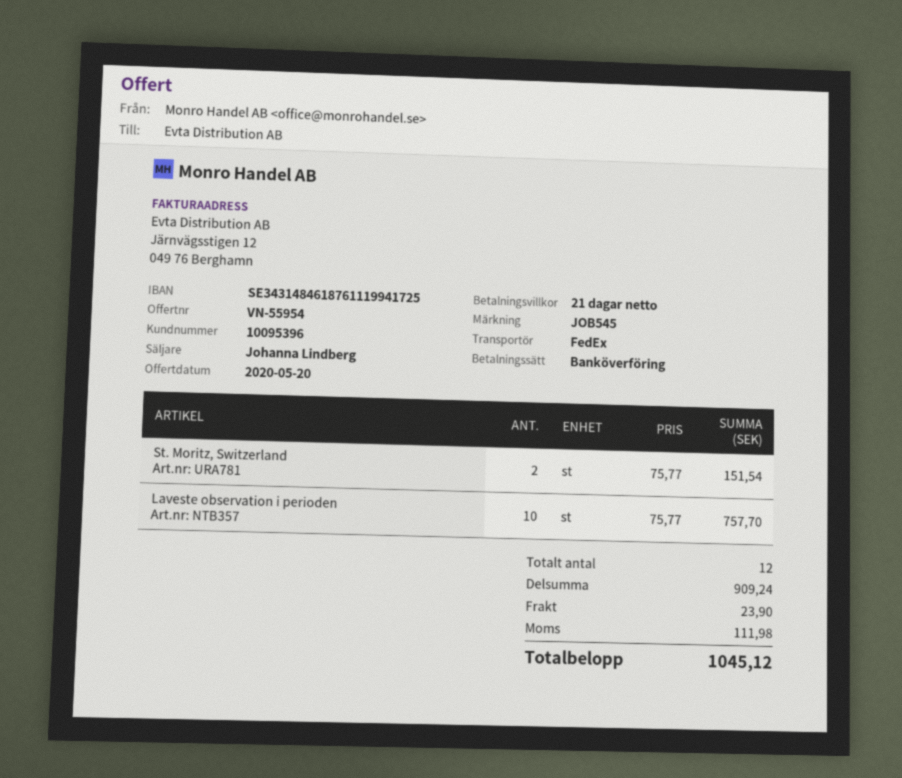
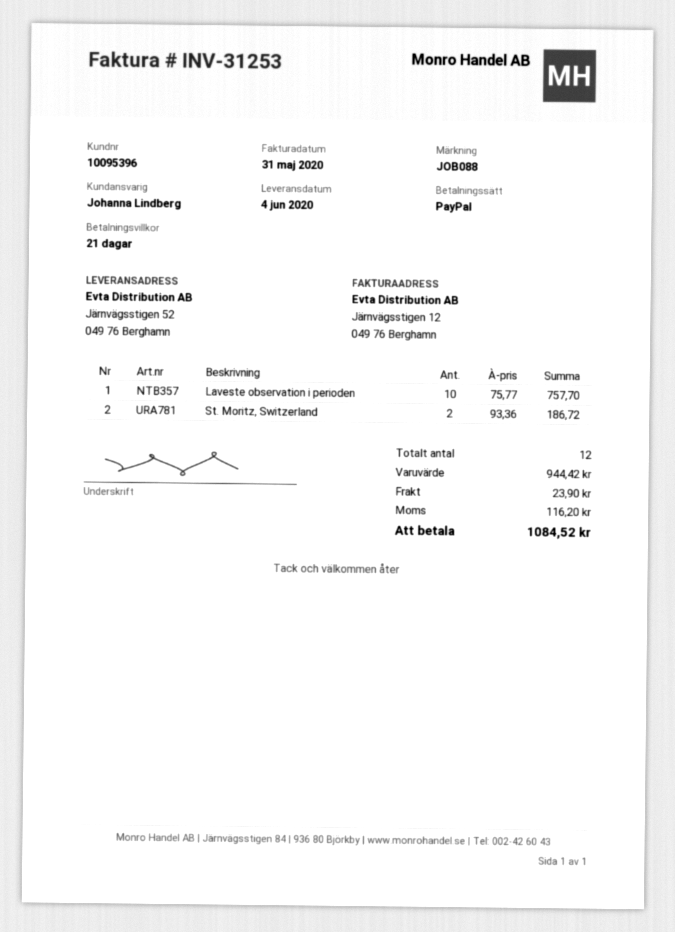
reference: JOB545 -> JOB088
payment method: bank transfer -> PayPal
St. Moritz, Switzerland: 2 x 75.77 = 151.54 -> 2 x 93.36 = 186.72
subtotal: 909.24 -> 944.42
tax: 111.98 -> 116.20
total: 1045.12 -> 1084.52

